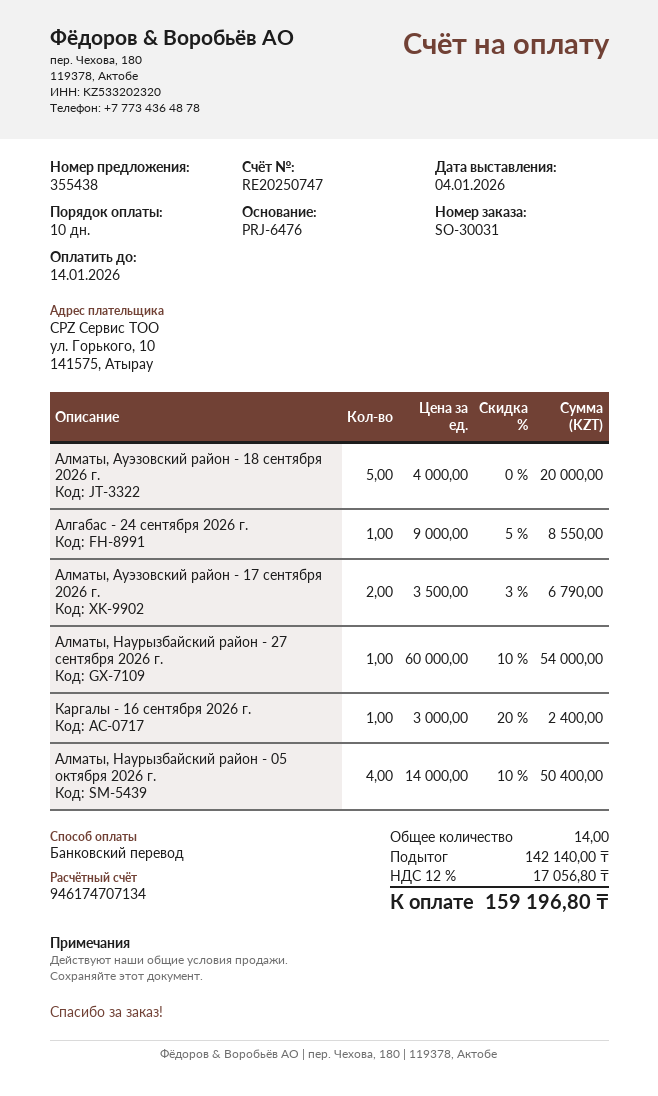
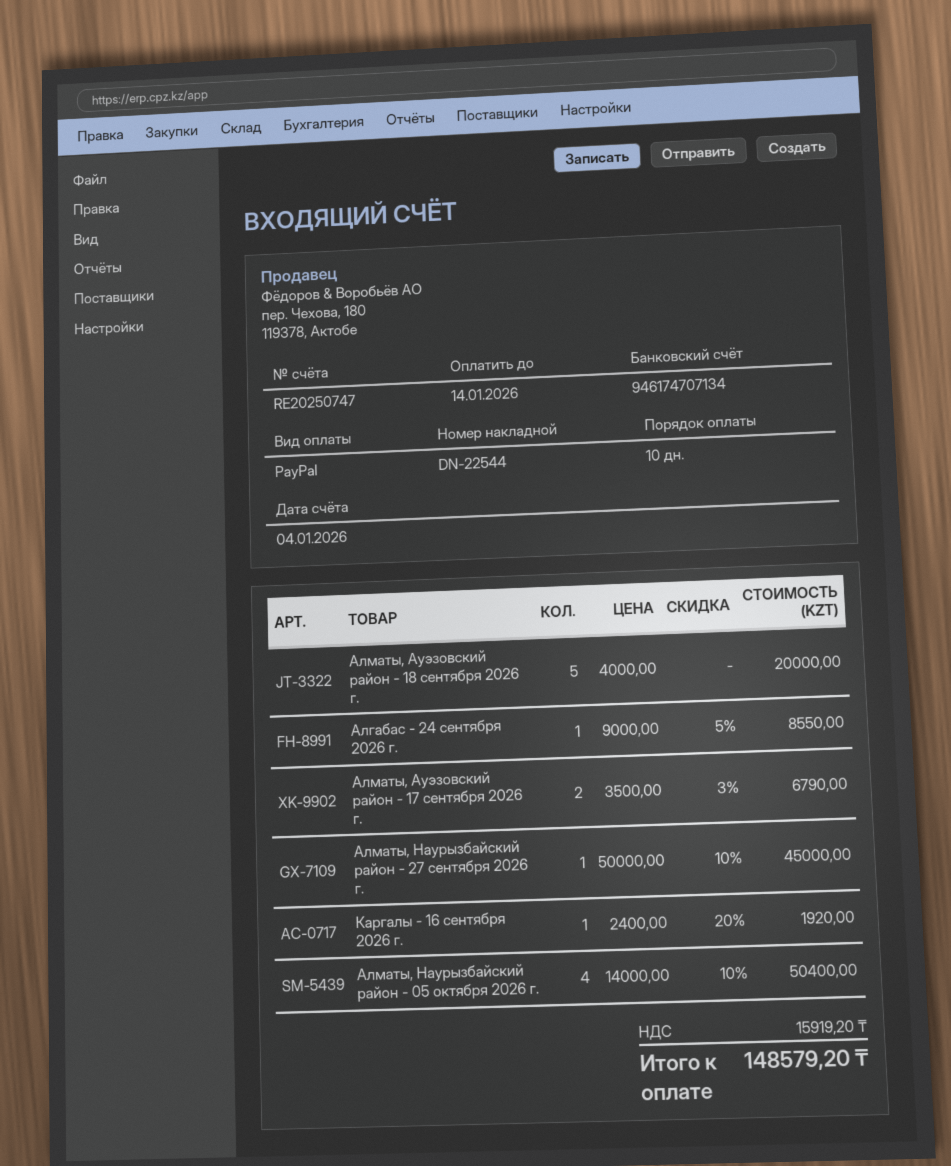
payment method: bank transfer -> PayPal
Алматы, Наурызбайский район - 27 сентября 2026 г.: 1 x 60000.00 - 10% = 54000.00 -> 1 x 50000.00 - 10% = 45000.00
Каргалы - 16 сентября 2026 г.: 1 x 3000.00 - 20% = 2400.00 -> 1 x 2400.00 - 20% = 1920.00
tax: 17056.80 -> 15919.20
total: 159196.80 -> 148579.20

